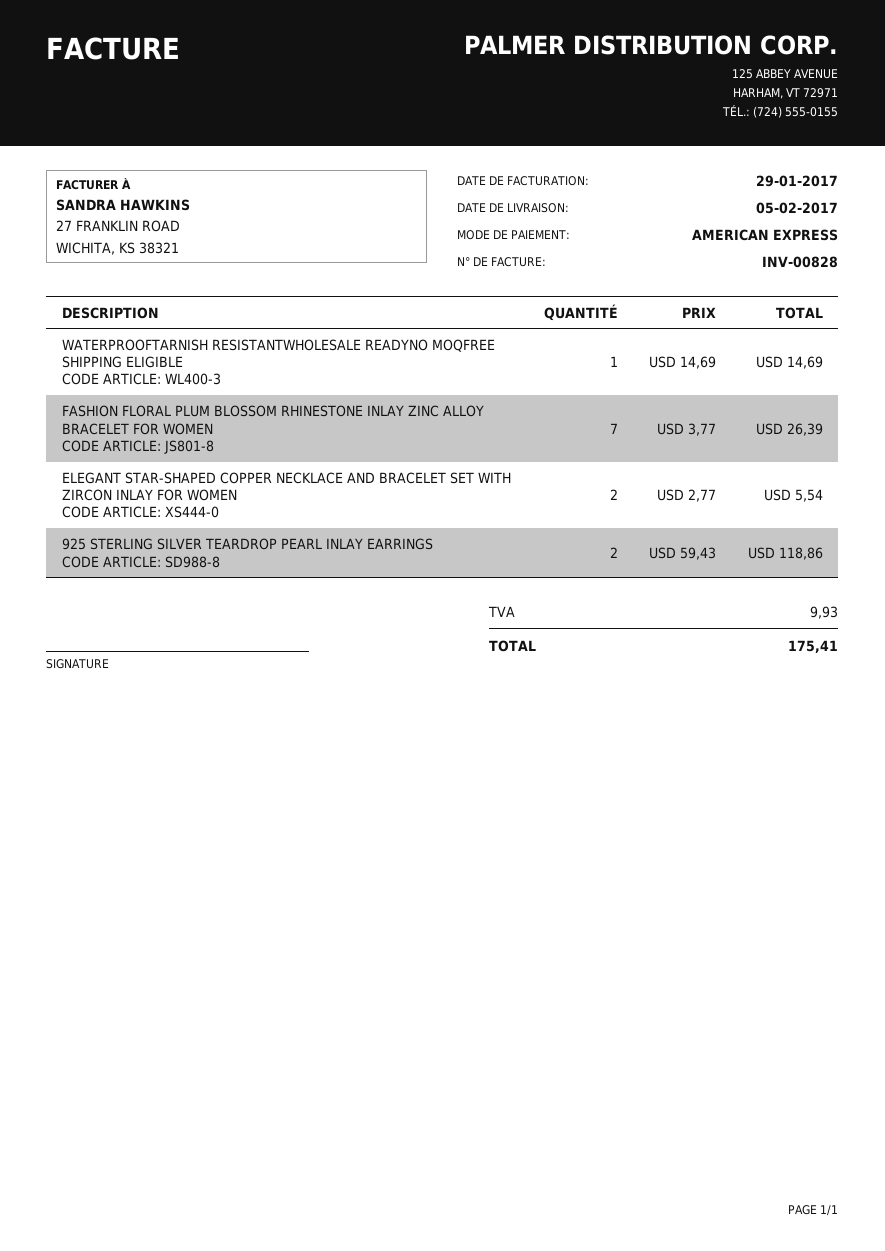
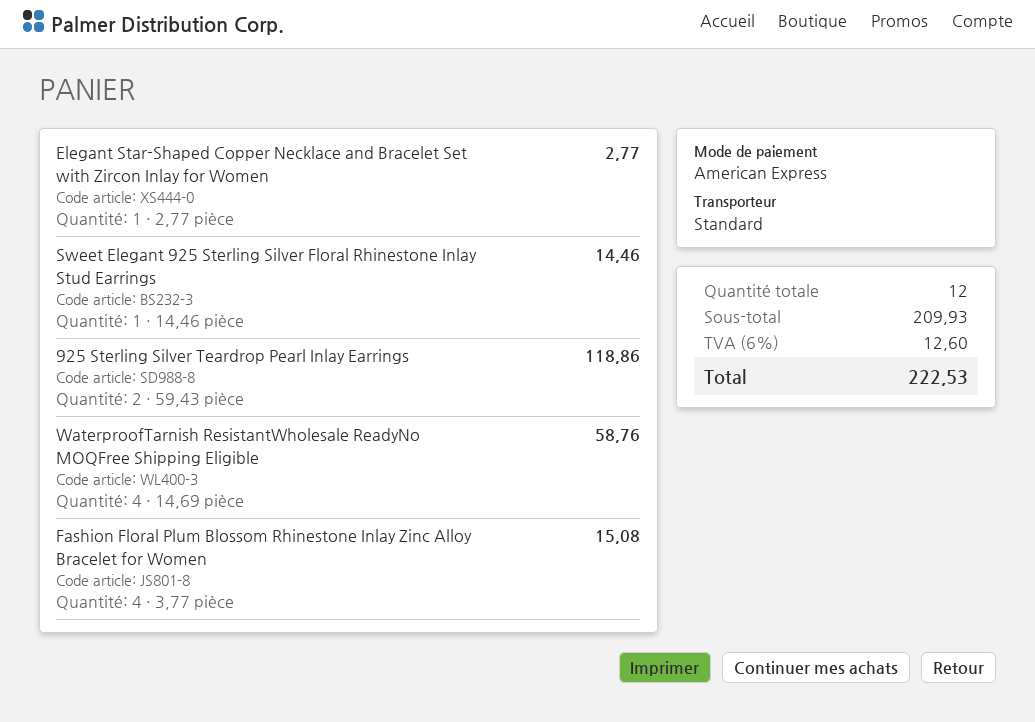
WATERPROOFTARNISH RESISTANTWHOLESALE READYNO MOQFREE SHIPPING ELIGIBLE: 1 x 14.69 = 14.69 -> 4 x 14.69 = 58.76
FASHION FLORAL PLUM BLOSSOM RHINESTONE INLAY ZINC ALLOY BRACELET FOR WOMEN: 7 x 3.77 = 26.39 -> 4 x 3.77 = 15.08
ELEGANT STAR-SHAPED COPPER NECKLACE AND BRACELET SET WITH ZIRCON INLAY FOR WOMEN: 2 x 2.77 = 5.54 -> 1 x 2.77 = 2.77
Sweet Elegant 925 Sterling Silver Floral Rhinestone Inlay Stud Earrings: none -> 1 x 14.46 = 14.46
tax: 9.93 -> 12.60
total: 175.41 -> 222.53

